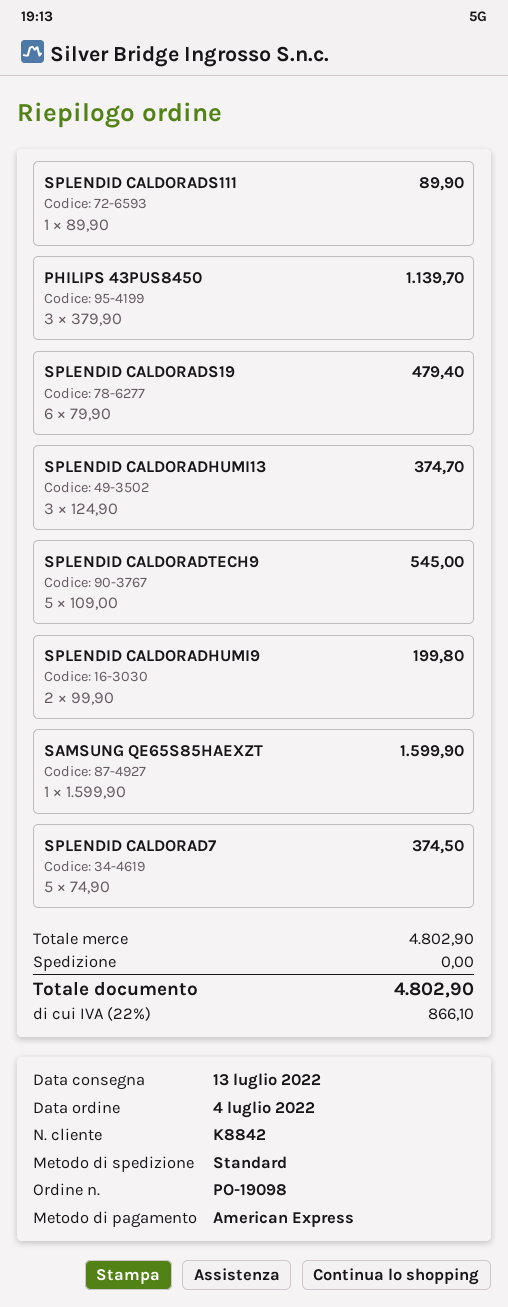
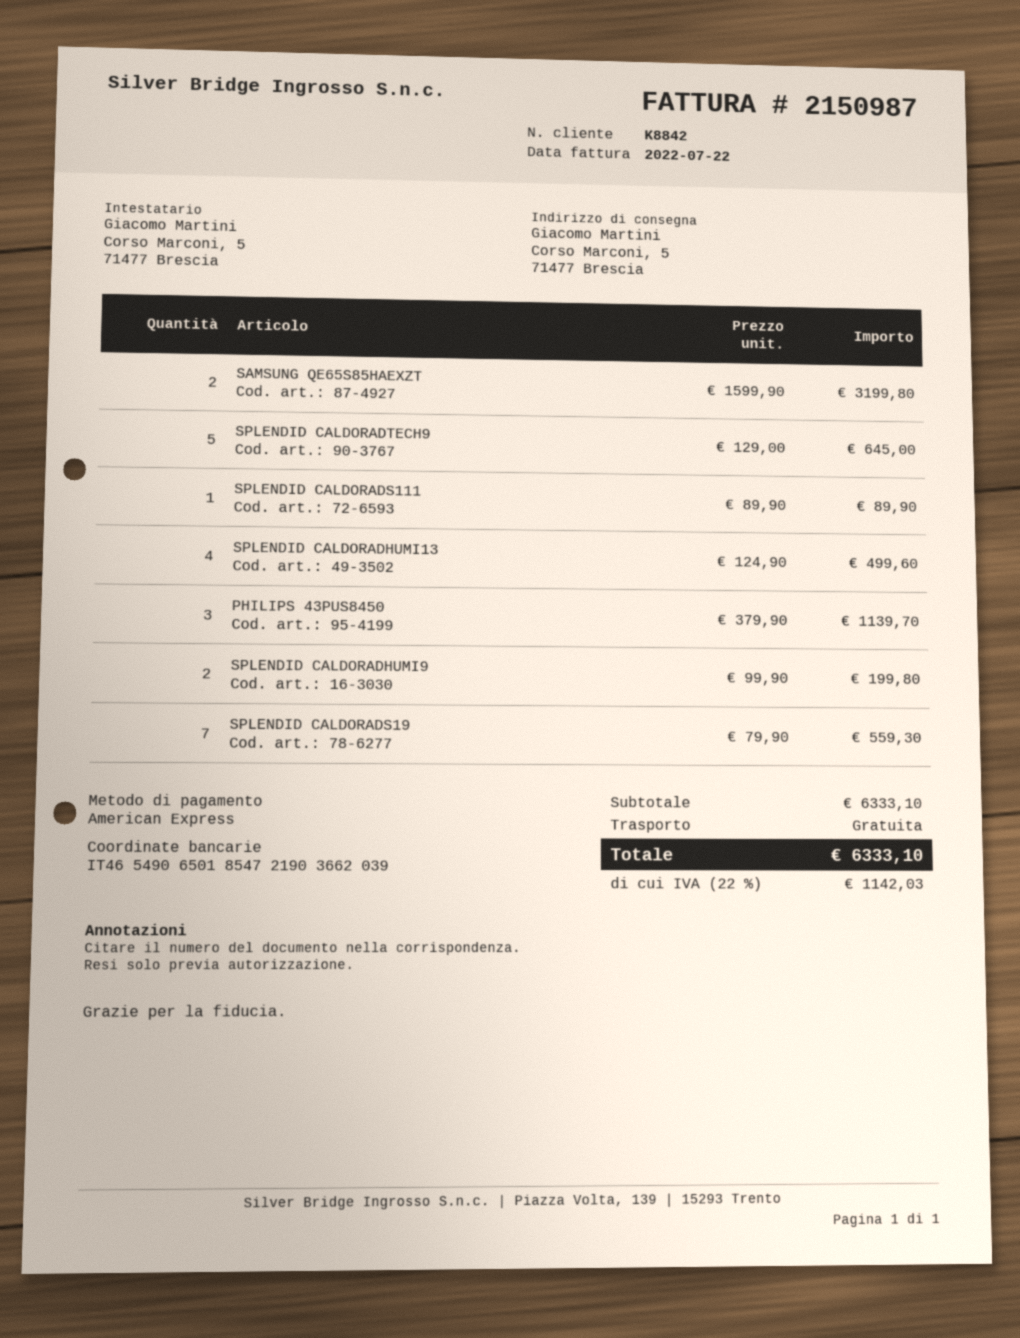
SPLENDID CALDORADS19: 6 x 79.90 = 479.40 -> 7 x 79.90 = 559.30
SPLENDID CALDORADHUMI13: 3 x 124.90 = 374.70 -> 4 x 124.90 = 499.60
SPLENDID CALDORADTECH9: 5 x 109.00 = 545.00 -> 5 x 129.00 = 645.00
SAMSUNG QE65S85HAEXZT: 1 x 1599.90 = 1599.90 -> 2 x 1599.90 = 3199.80
SPLENDID CALDORAD7: 5 x 74.90 = 374.50 -> none
subtotal: 4802.90 -> 6333.10
tax: 22% = 866.10 -> 22% = 1142.03
total: 4802.90 -> 6333.10

